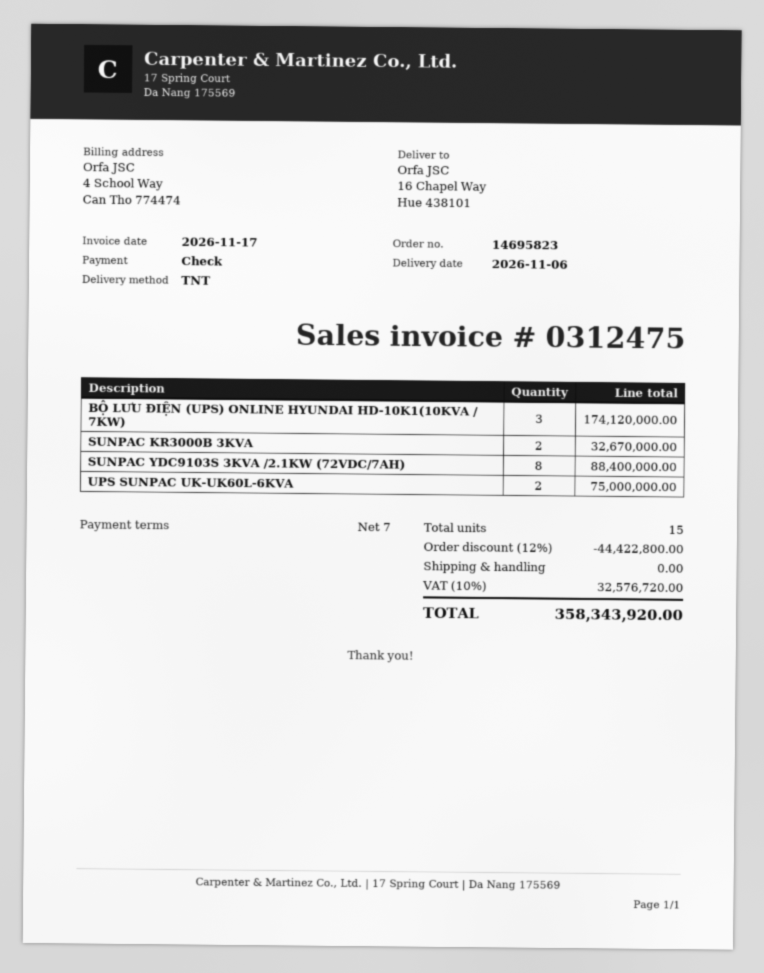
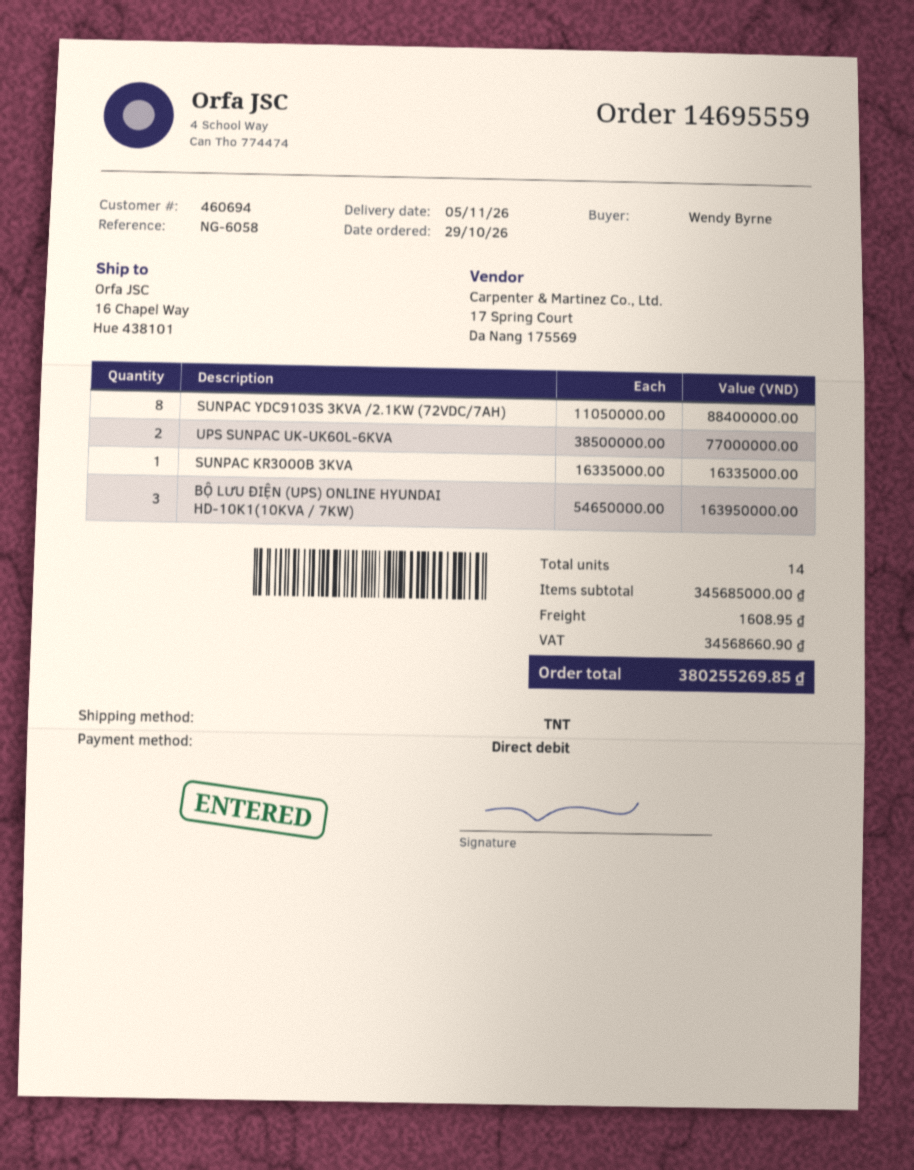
order number: 14695823 -> 14695559
delivery date: 2026-11-06 -> 2026-11-05
payment method: cheque -> direct debit
BỘ LƯU ĐIỆN (UPS) ONLINE HYUNDAI HD-10K1(10KVA / 7KW): 3 for 174120000.00 -> 3 for 163950000.00
SUNPAC KR3000B 3KVA: 2 for 32670000.00 -> 1 for 16335000.00
UPS SUNPAC UK-UK60L-6KVA: 2 for 75000000.00 -> 2 for 77000000.00
total quantity: 15 -> 14
discount: 12% = 44422800.00 -> none
shipping: 0.00 -> 1608.95
tax: 32576720.00 -> 34568660.90
total: 358343920.00 -> 380255269.85

